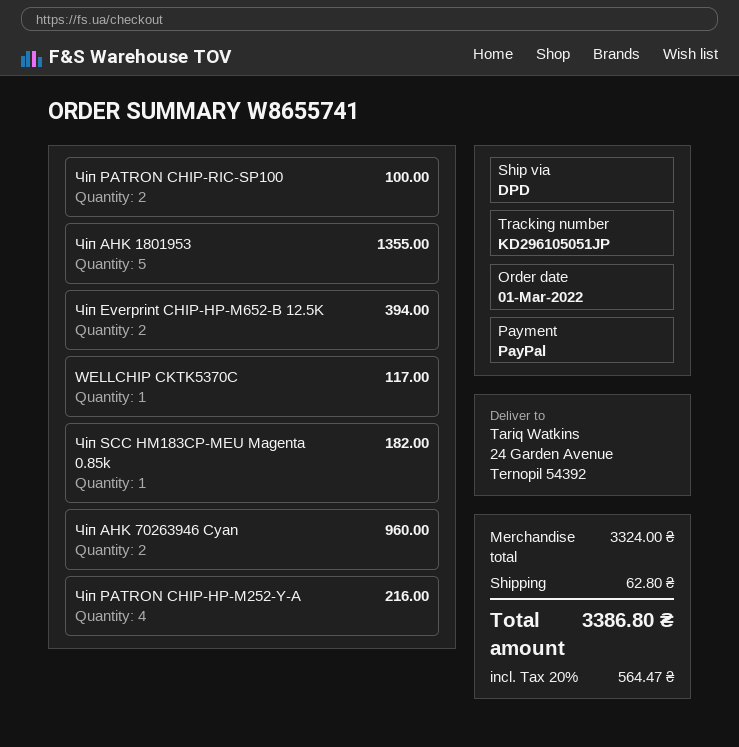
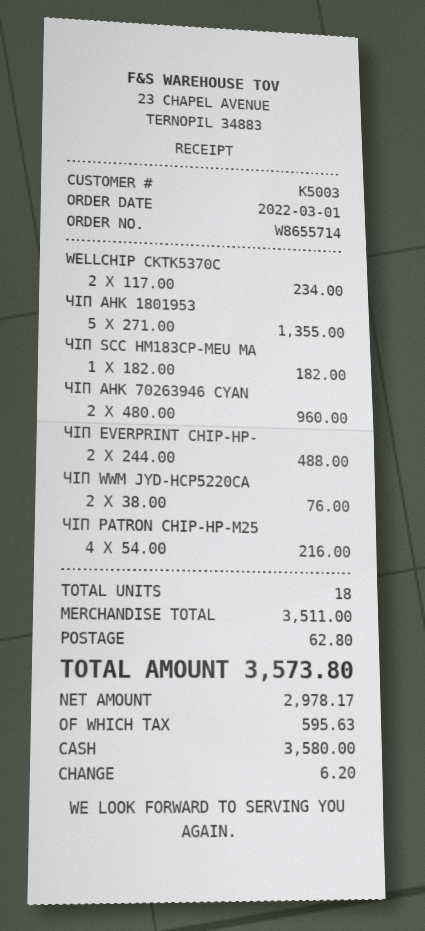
order number: W8655741 -> W8655714
payment method: PayPal -> cash
Чіп PATRON CHIP-RIC-SP100: 2 for 100.00 -> none
Чіп Everprint CHIP-HP-M652-B 12.5K: 2 for 394.00 -> 2 for 488.00
WELLCHIP CKTK5370C: 1 for 117.00 -> 2 for 234.00
ЧІП WWM JYD-HCP5220CA: none -> 2 for 76.00
subtotal: 3324.00 -> 3511.00
tax: 564.47 -> 595.63
total: 3386.80 -> 3573.80

